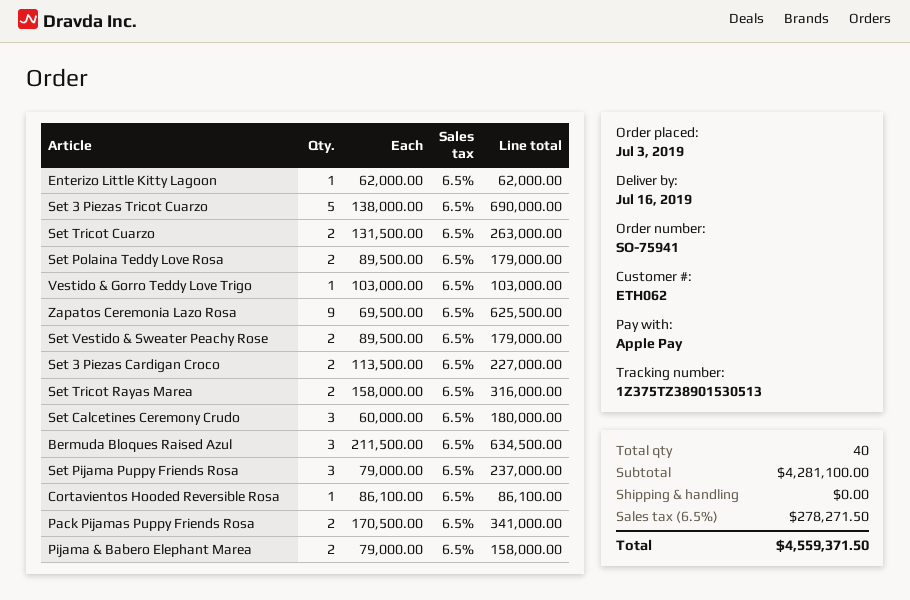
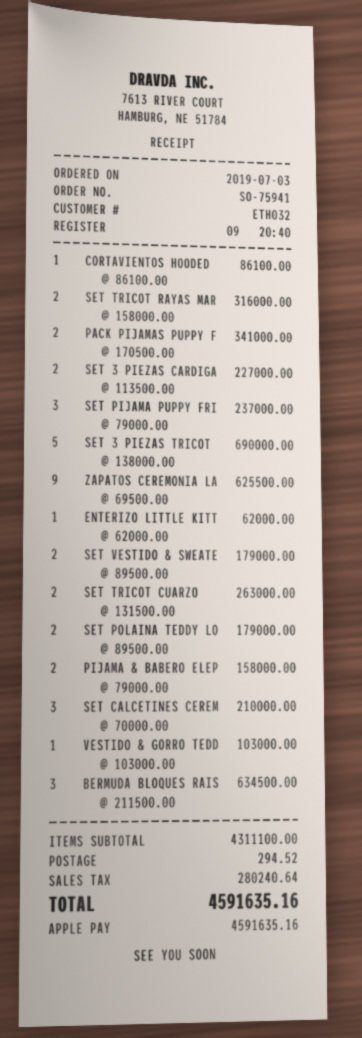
customer number: ETH062 -> ETH032
Set Calcetines Ceremony Crudo: 3 x 60000.00 = 180000.00 -> 3 x 70000.00 = 210000.00
subtotal: 4281100.00 -> 4311100.00
shipping: 0.00 -> 294.52
tax: 278271.50 -> 280240.64
total: 4559371.50 -> 4591635.16

